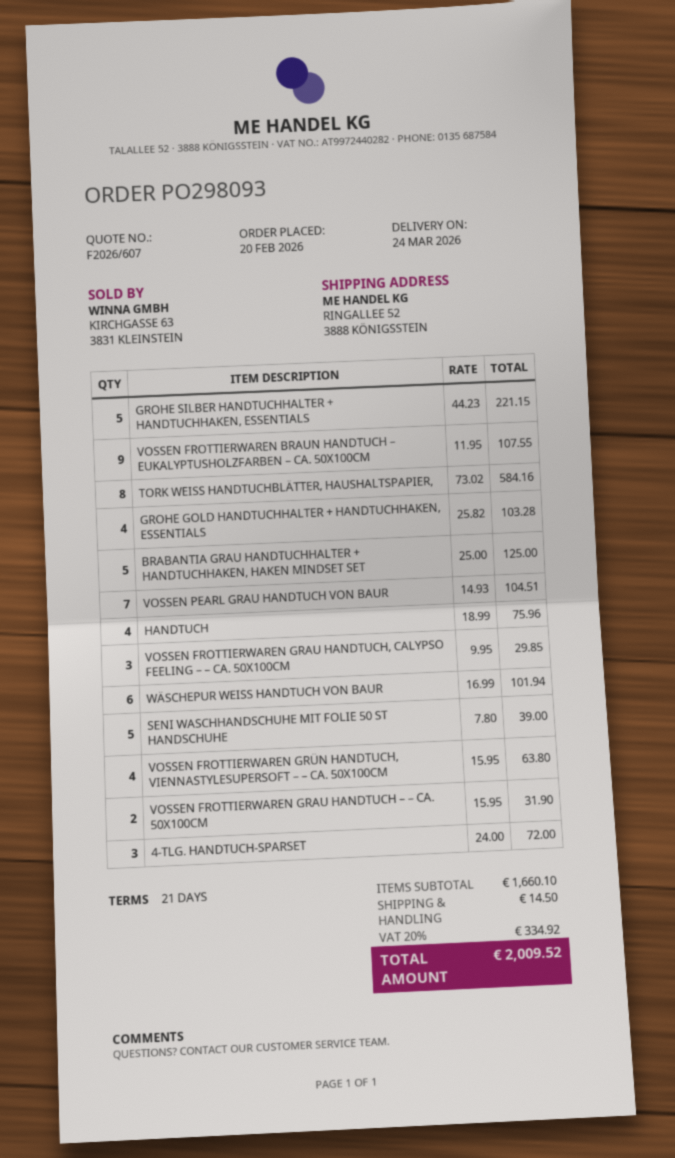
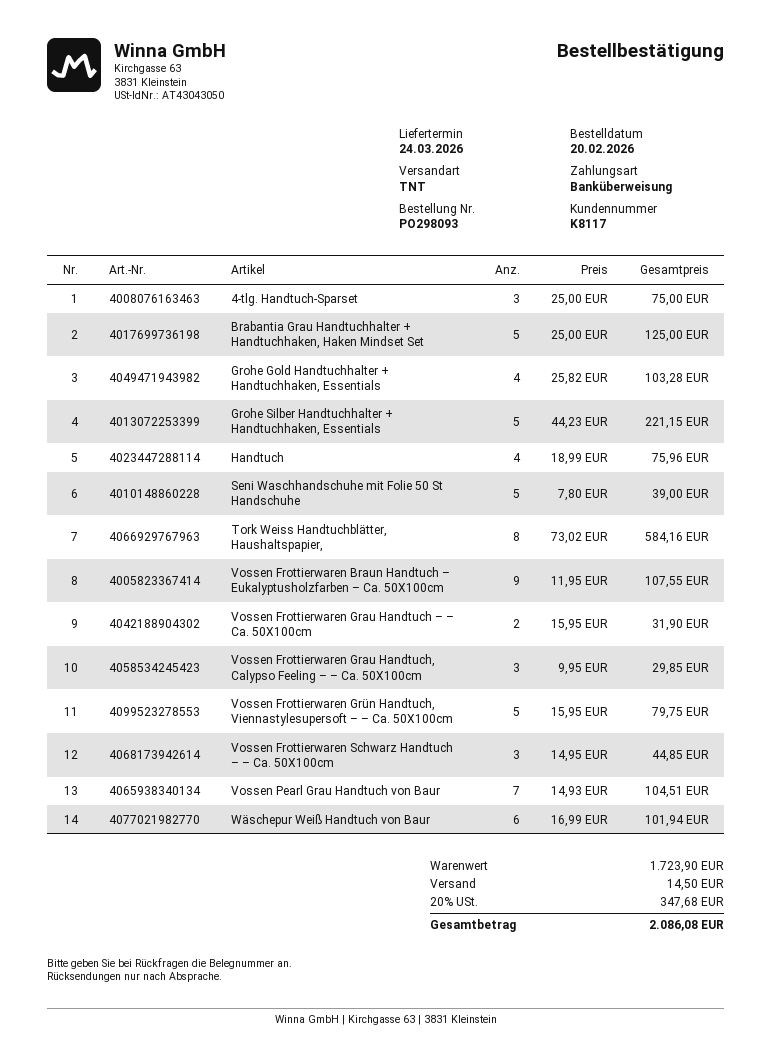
VOSSEN FROTTIERWAREN GRÜN HANDTUCH, VIENNASTYLESUPERSOFT – – CA. 50X100CM: 4 x 15.95 = 63.80 -> 5 x 15.95 = 79.75
4-TLG. HANDTUCH-SPARSET: 3 x 24.00 = 72.00 -> 3 x 25.00 = 75.00
Vossen Frottierwaren Schwarz Handtuch – – Ca. 50X100cm: none -> 3 x 14.95 = 44.85
subtotal: 1660.10 -> 1723.90
tax: 20% = 334.92 -> 20% = 347.68
total: 2009.52 -> 2086.08

